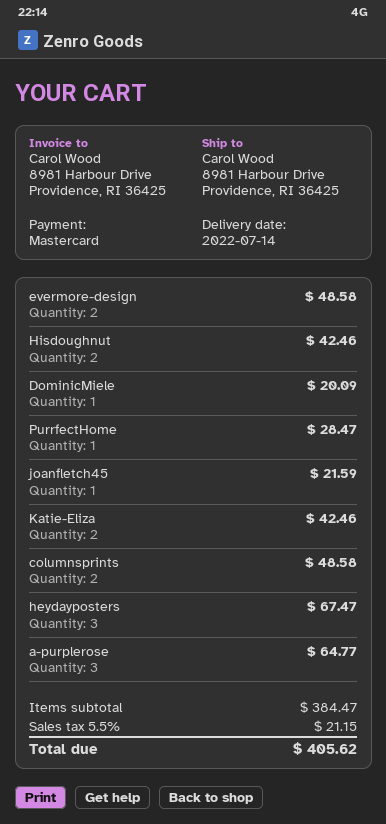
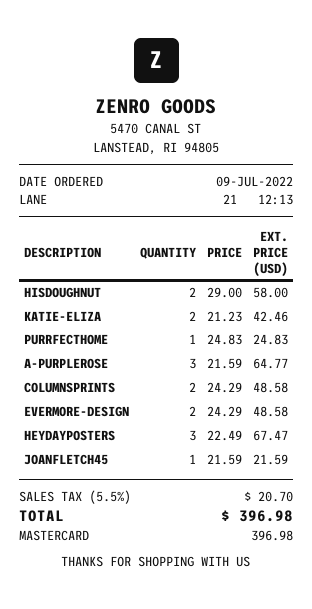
Hisdoughnut: 2 for 42.46 -> 2 for 58.00
DominicMiele: 1 for 20.09 -> none
PurrfectHome: 1 for 28.47 -> 1 for 24.83
tax: 5.5% = 21.15 -> 5.5% = 20.70
total: 405.62 -> 396.98

